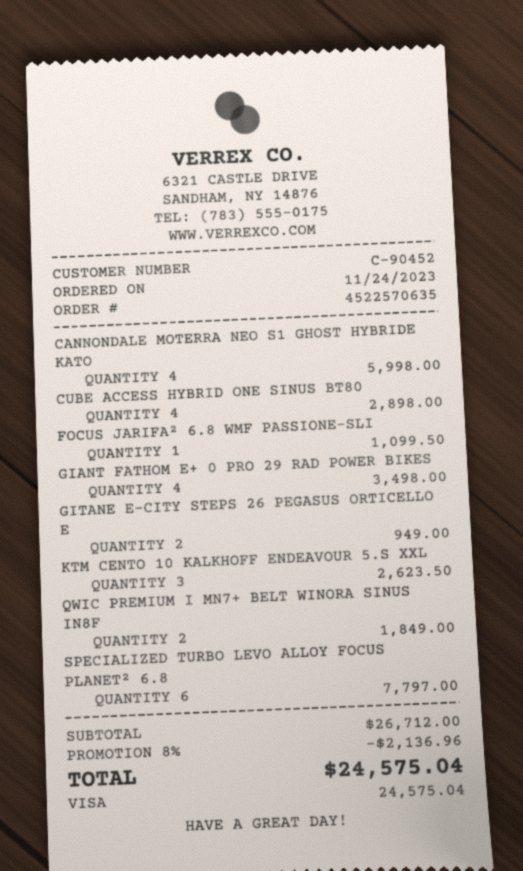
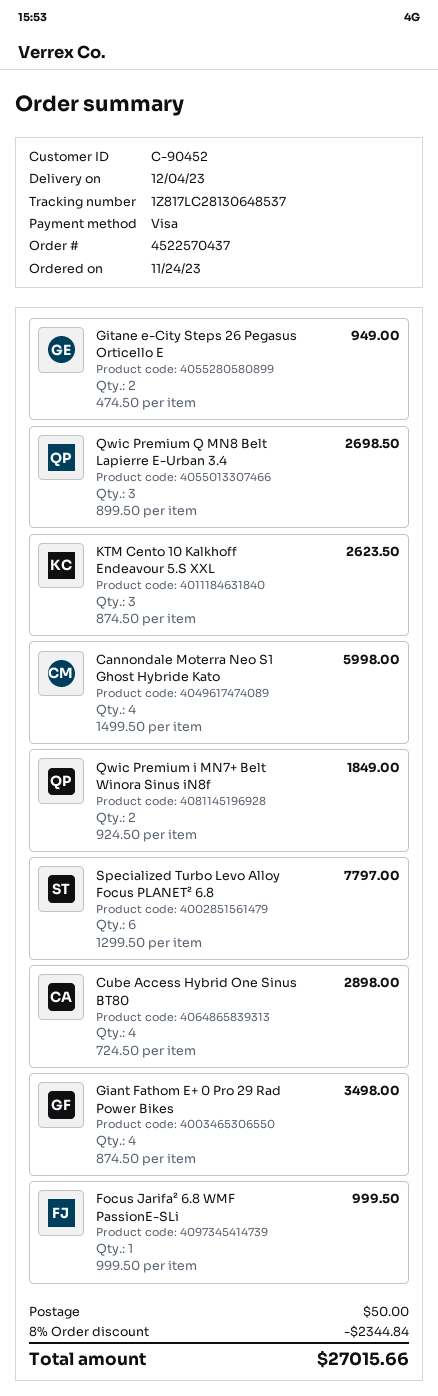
order number: 4522570635 -> 4522570437
FOCUS JARIFA² 6.8 WMF PASSIONE-SLI: 1 for 1099.50 -> 1 for 999.50
Qwic Premium Q MN8 Belt Lapierre E-Urban 3.4: none -> 3 for 2698.50
discount: 8% = 2136.96 -> 8% = 2344.84
shipping: none -> 50.00
total: 24575.04 -> 27015.66

